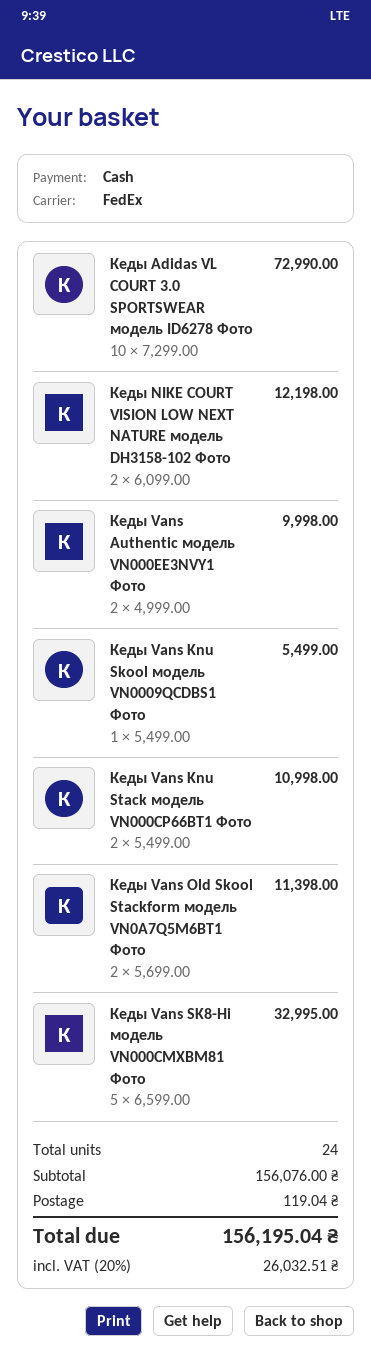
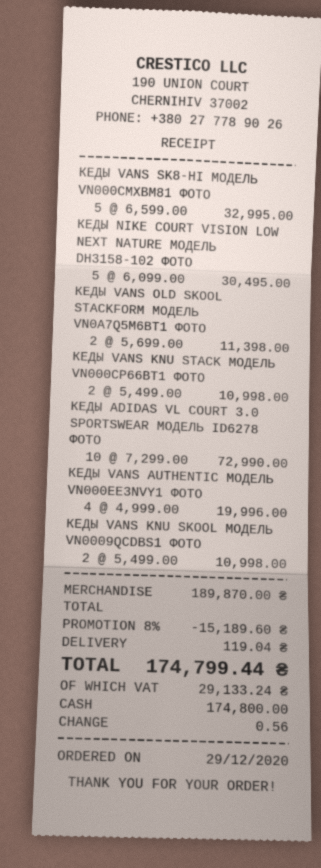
Кеды NIKE COURT VISION LOW NEXT NATURE модель DH3158-102 Фото: 2 x 6099.00 = 12198.00 -> 5 x 6099.00 = 30495.00
Кеды Vans Authentic модель VN000EE3NVY1 Фото: 2 x 4999.00 = 9998.00 -> 4 x 4999.00 = 19996.00
Кеды Vans Knu Skool модель VN0009QCDBS1 Фото: 1 x 5499.00 = 5499.00 -> 2 x 5499.00 = 10998.00
subtotal: 156076.00 -> 189870.00
discount: none -> 8% = 15189.60
tax: 26032.51 -> 29133.24
total: 156195.04 -> 174799.44

